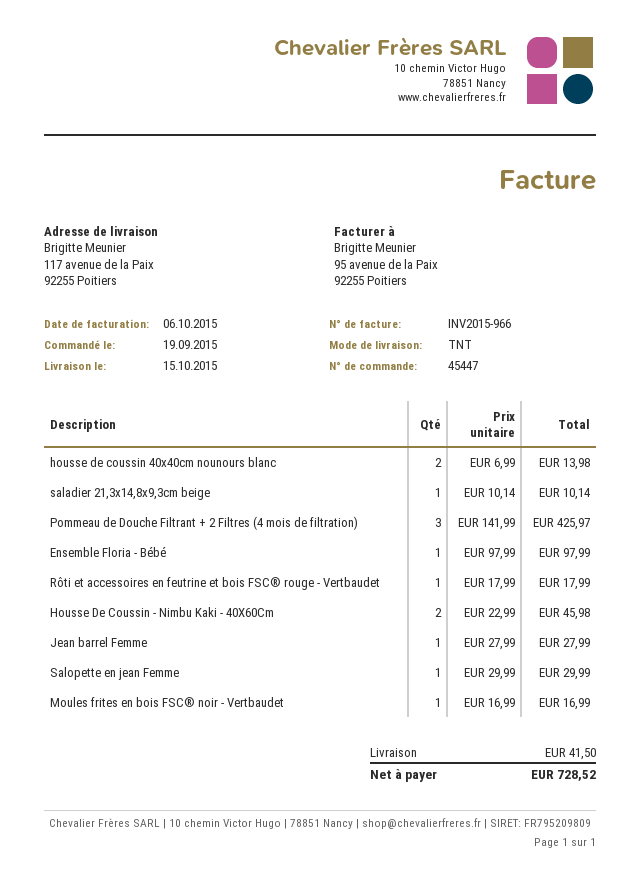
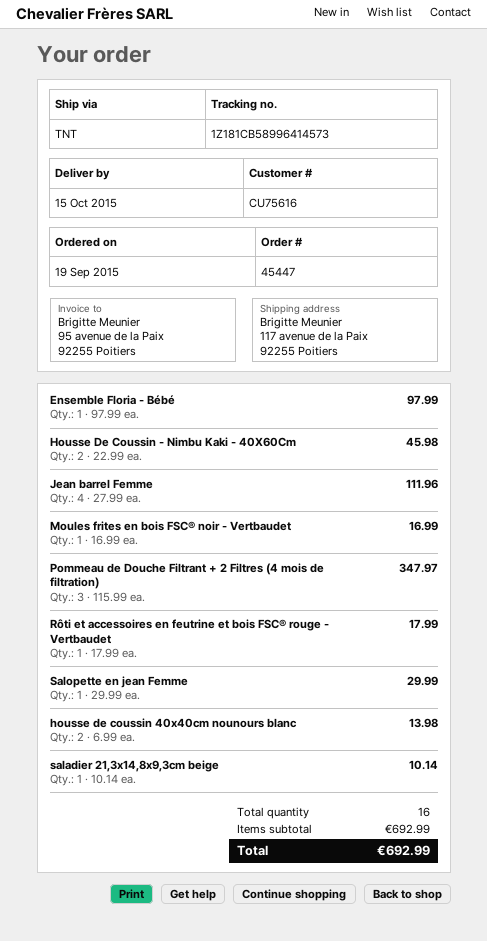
Pommeau de Douche Filtrant + 2 Filtres (4 mois de filtration): 3 x 141.99 = 425.97 -> 3 x 115.99 = 347.97
Jean barrel Femme: 1 x 27.99 = 27.99 -> 4 x 27.99 = 111.96
shipping: 41.50 -> none
total: 728.52 -> 692.99

